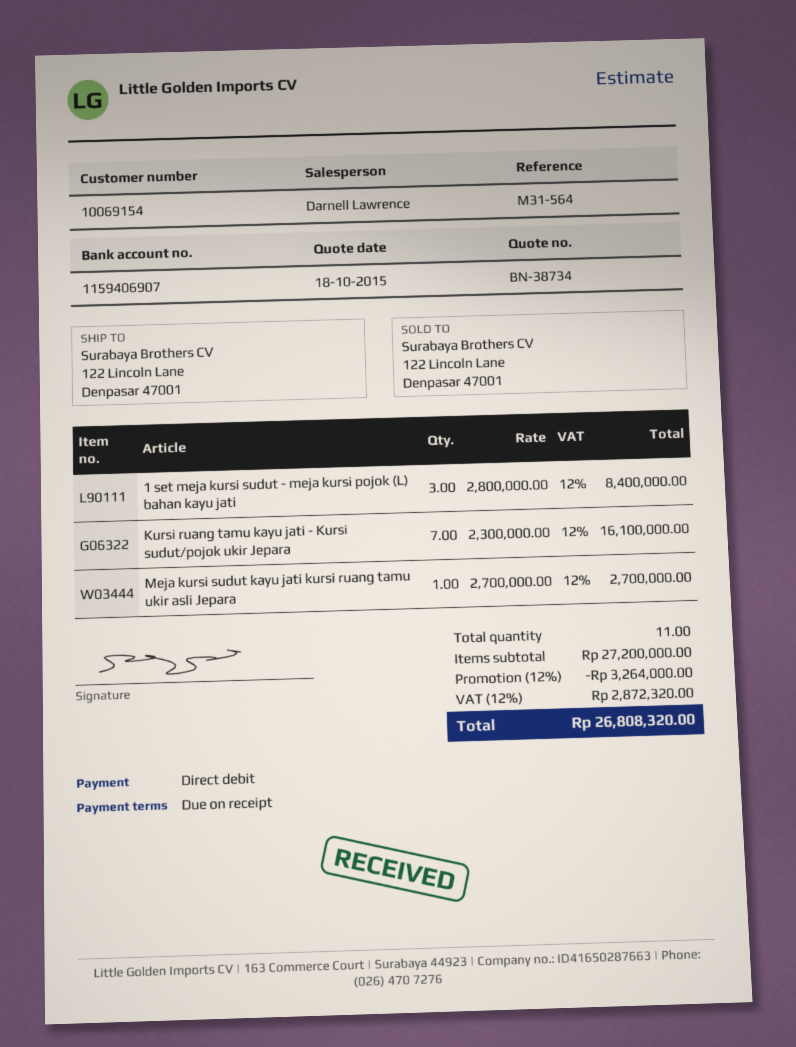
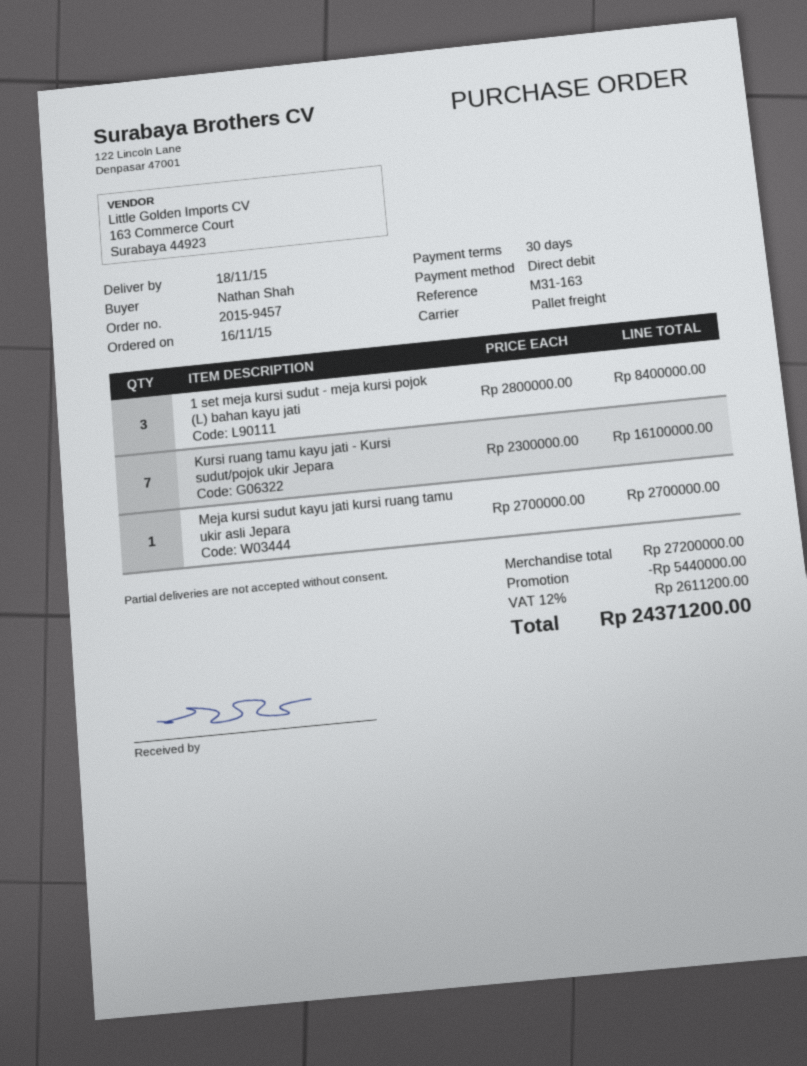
payment terms: on receipt -> 30 days
reference: M31-564 -> M31-163
discount: 3264000.00 -> 5440000.00
tax: 12% = 2872320.00 -> 12% = 2611200.00
total: 26808320.00 -> 24371200.00

